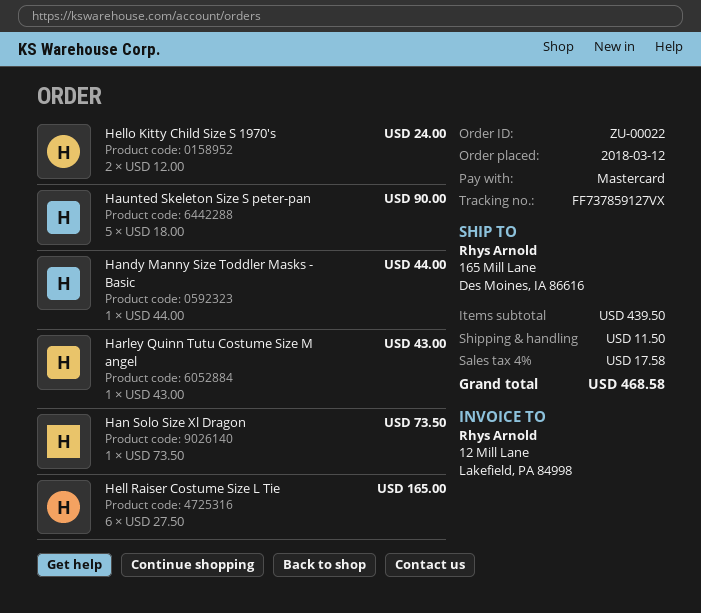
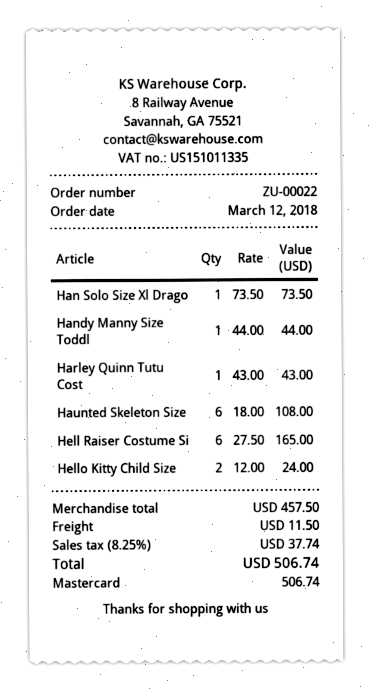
Haunted Skeleton Size S peter-pan: 5 x 18.00 = 90.00 -> 6 x 18.00 = 108.00
subtotal: 439.50 -> 457.50
tax: 4% = 17.58 -> 8.25% = 37.74
total: 468.58 -> 506.74

